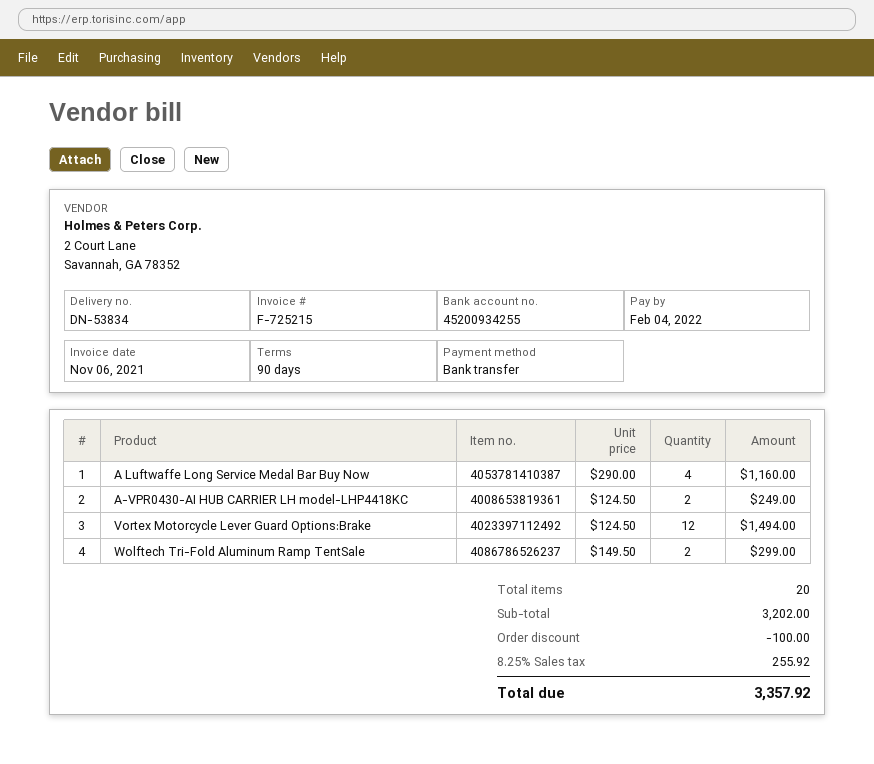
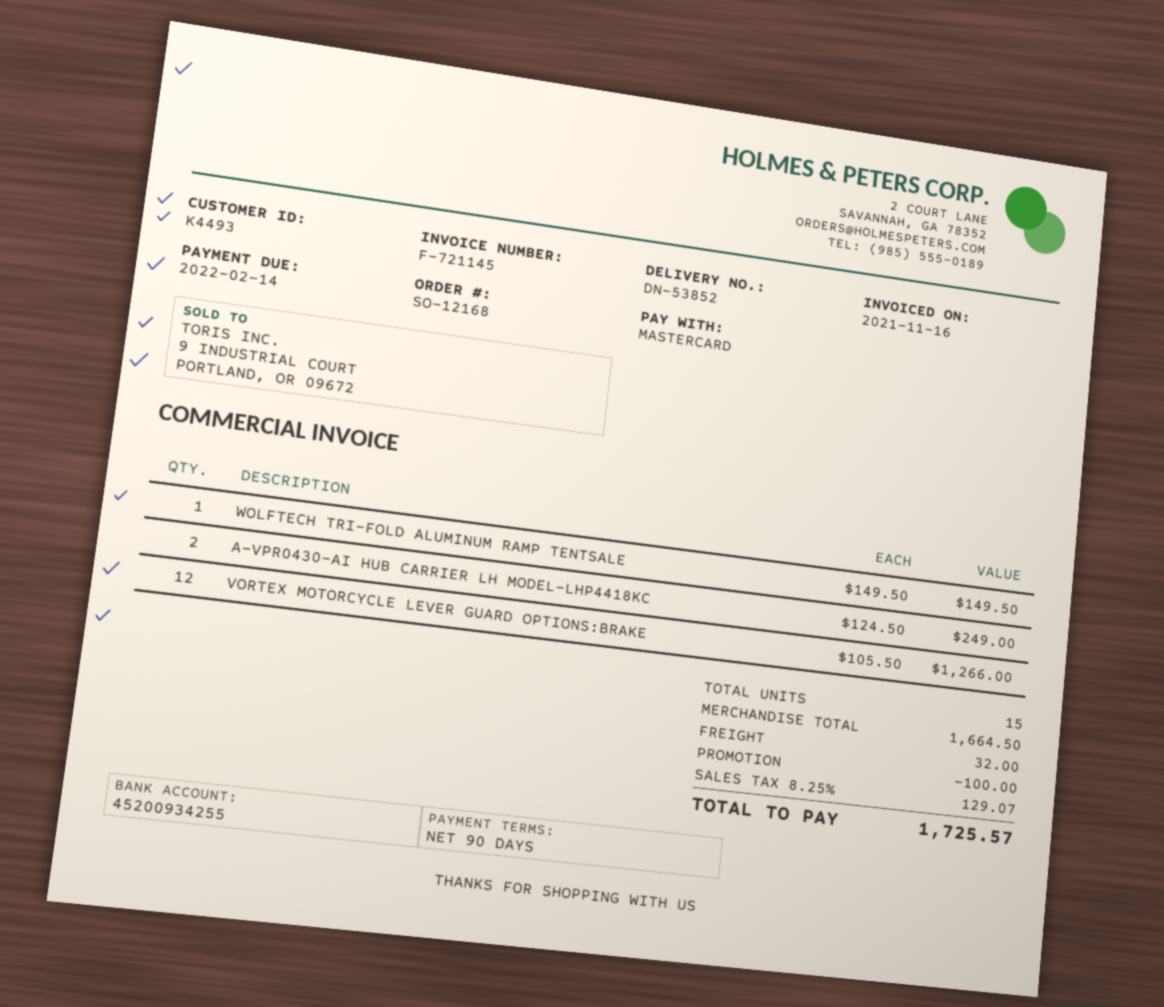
delivery note number: DN-53834 -> DN-53852
invoice number: F-725215 -> F-721145
invoice date: 2021-11-06 -> 2021-11-16
due date: 2022-02-04 -> 2022-02-14
payment method: bank transfer -> Mastercard
A Luftwaffe Long Service Medal Bar Buy Now: 4 x 290.00 = 1160.00 -> none
Vortex Motorcycle Lever Guard Options:Brake: 12 x 124.50 = 1494.00 -> 12 x 105.50 = 1266.00
Wolftech Tri-Fold Aluminum Ramp TentSale: 2 x 149.50 = 299.00 -> 1 x 149.50 = 149.50
total quantity: 20 -> 15
subtotal: 3202.00 -> 1664.50
shipping: none -> 32.00
tax: 8.25% = 255.92 -> 8.25% = 129.07
total: 3357.92 -> 1725.57

